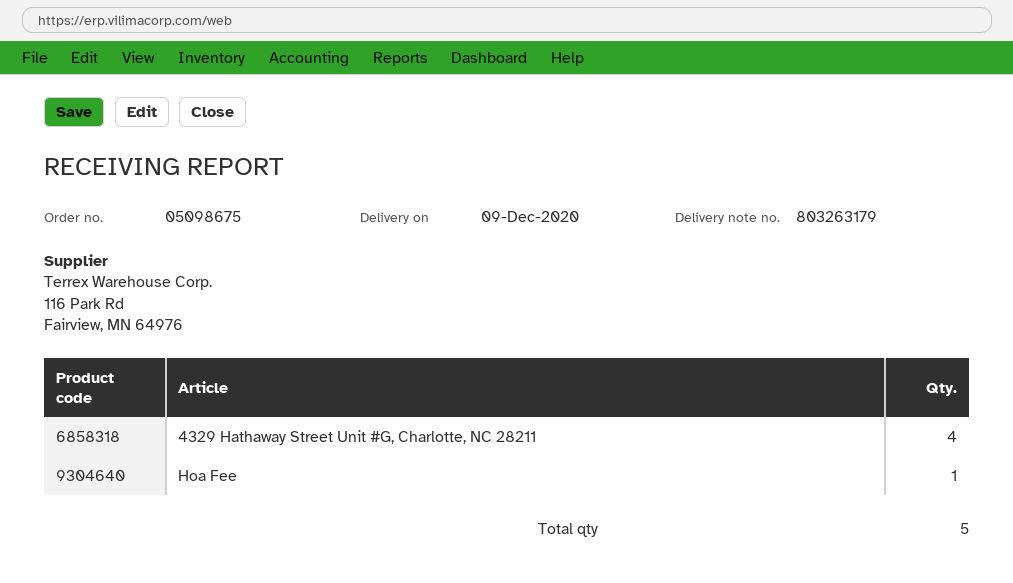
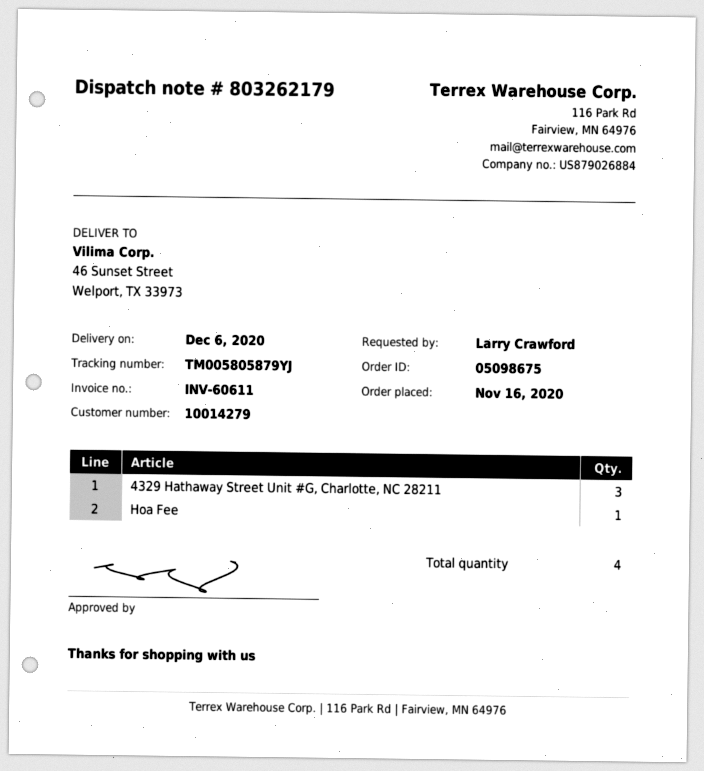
delivery note number: 803263179 -> 803262179
delivery date: 2020-12-09 -> 2020-12-06
4329 Hathaway Street Unit #G, Charlotte, NC 28211: 4 -> 3
total quantity: 5 -> 4

